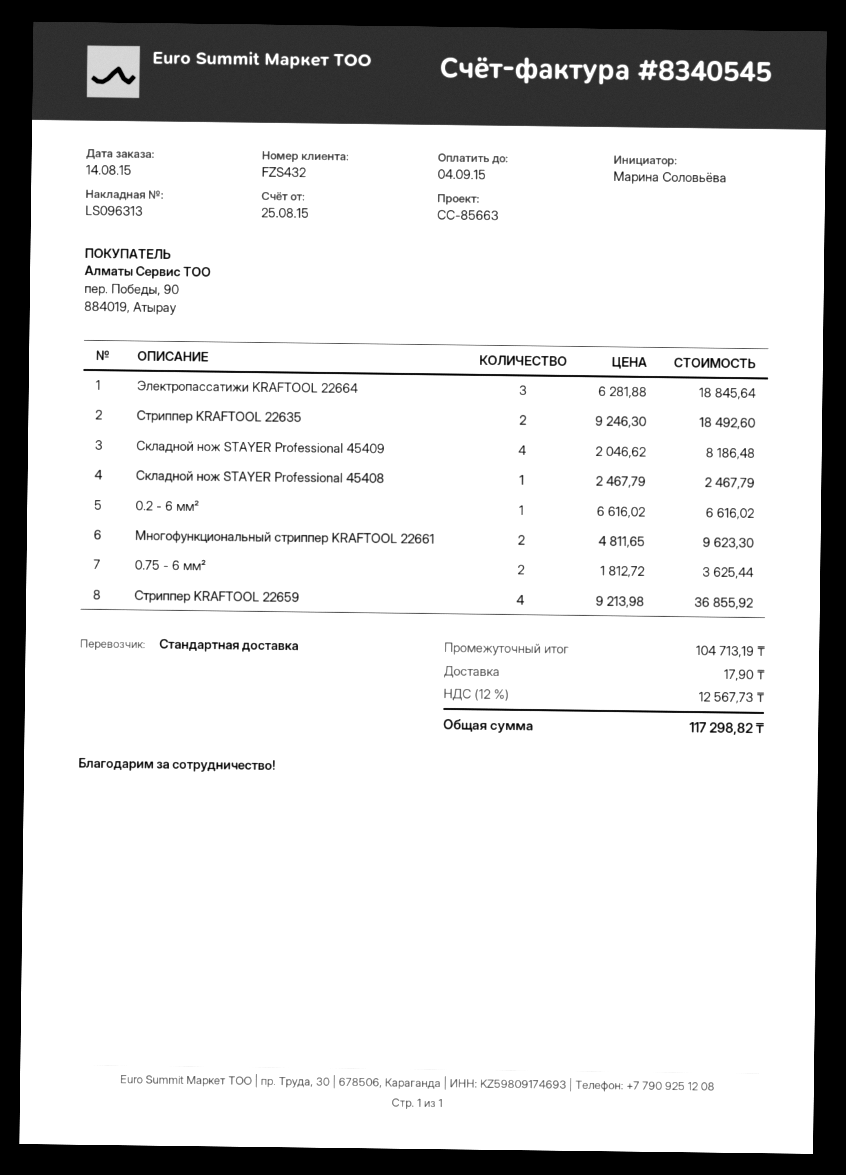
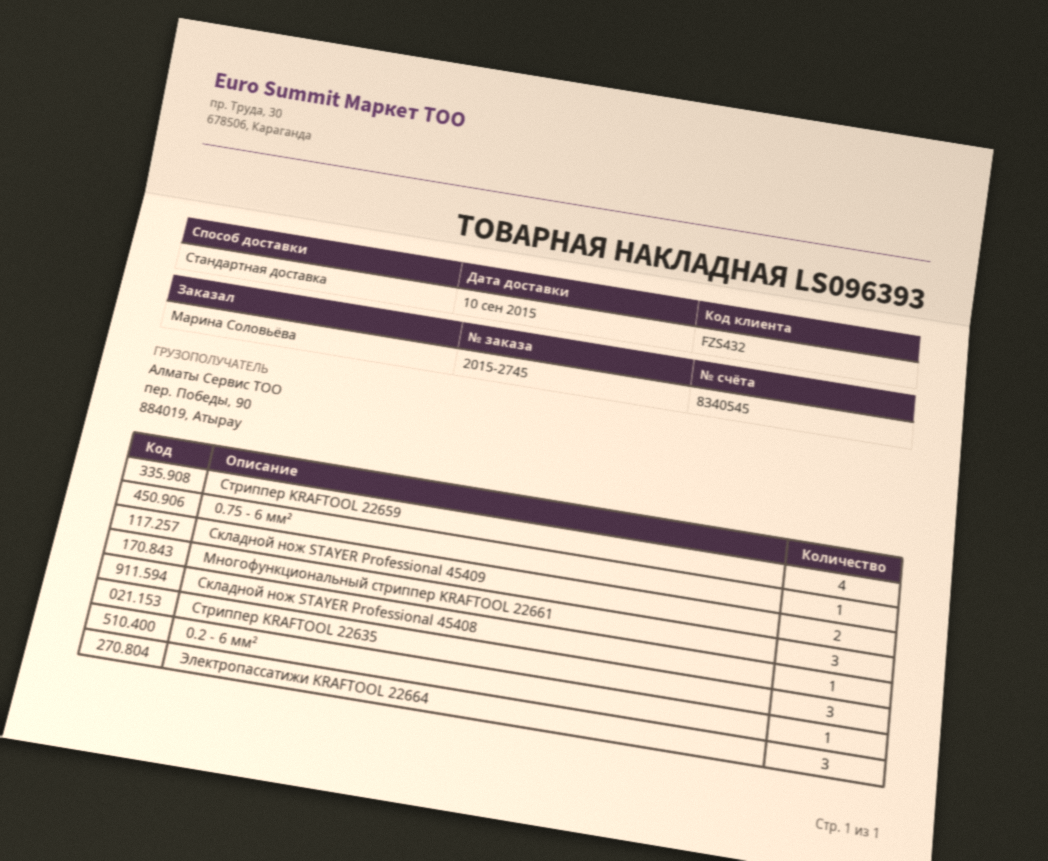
delivery note number: LS096313 -> LS096393
Стриппер KRAFTOOL 22635: 2 -> 3
Складной нож STAYER Professional 45409: 4 -> 2
Многофункциональный стриппер KRAFTOOL 22661: 2 -> 3
0.75 - 6 мм²: 2 -> 1

